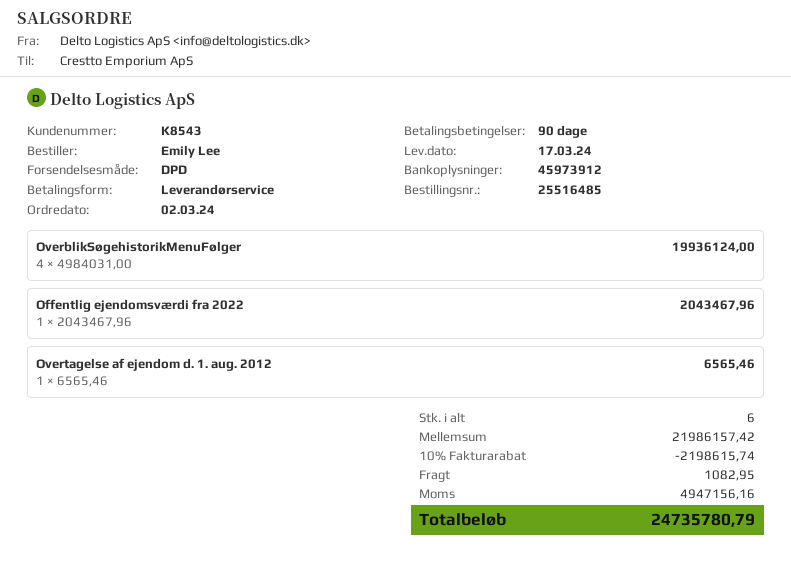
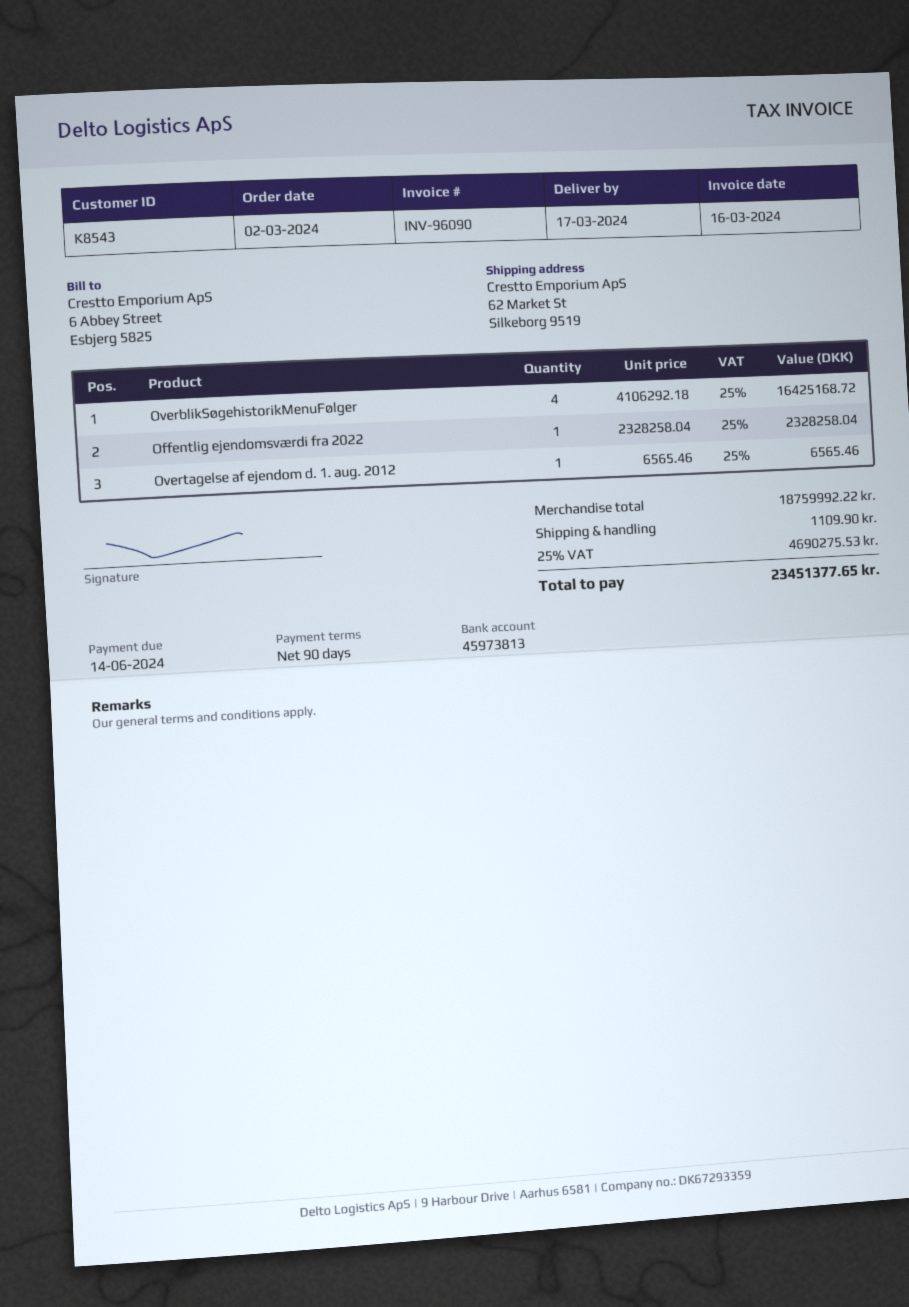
bank account: 45973912 -> 45973813
OverblikSøgehistorikMenuFølger: 4 x 4984031.00 = 19936124.00 -> 4 x 4106292.18 = 16425168.72
Offentlig ejendomsværdi fra 2022: 1 x 2043467.96 = 2043467.96 -> 1 x 2328258.04 = 2328258.04
subtotal: 21986157.42 -> 18759992.22
discount: 10% = 2198615.74 -> none
shipping: 1082.95 -> 1109.90
tax: 4947156.16 -> 4690275.53
total: 24735780.79 -> 23451377.65

